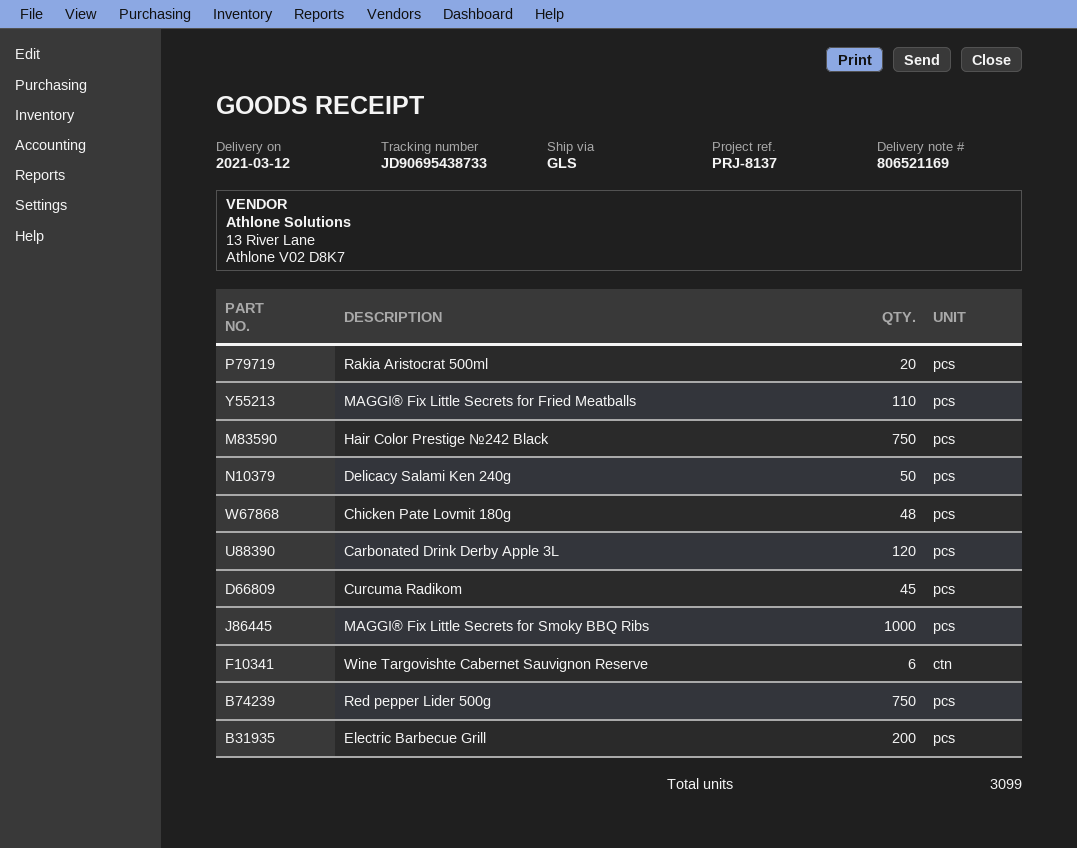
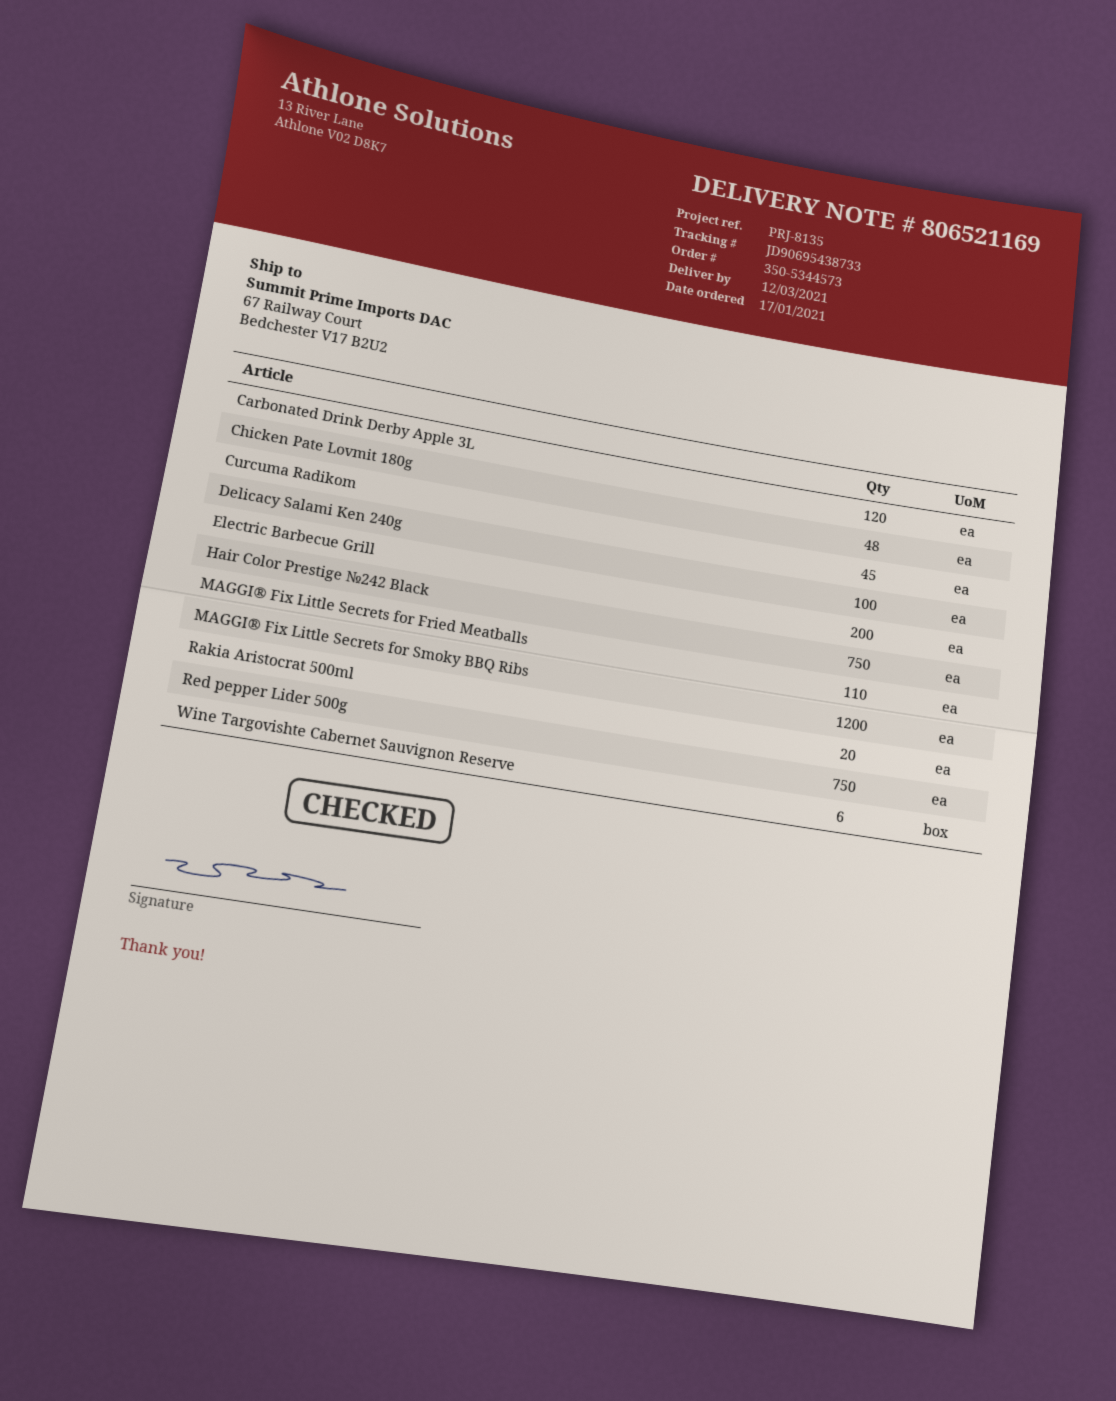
reference: PRJ-8137 -> PRJ-8135
Delicacy Salami Ken 240g: 50 -> 100
MAGGI® Fix Little Secrets for Smoky BBQ Ribs: 1000 -> 1200

